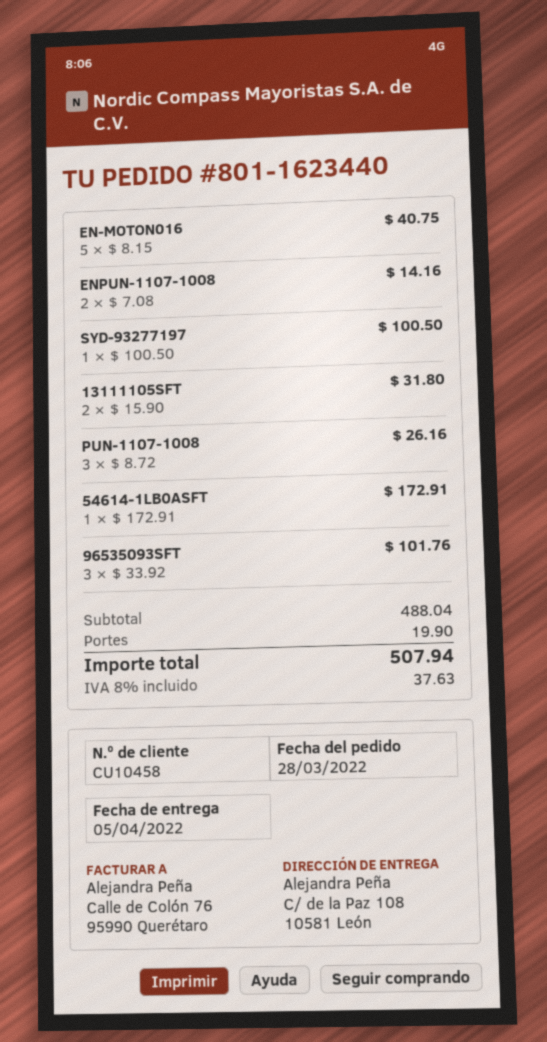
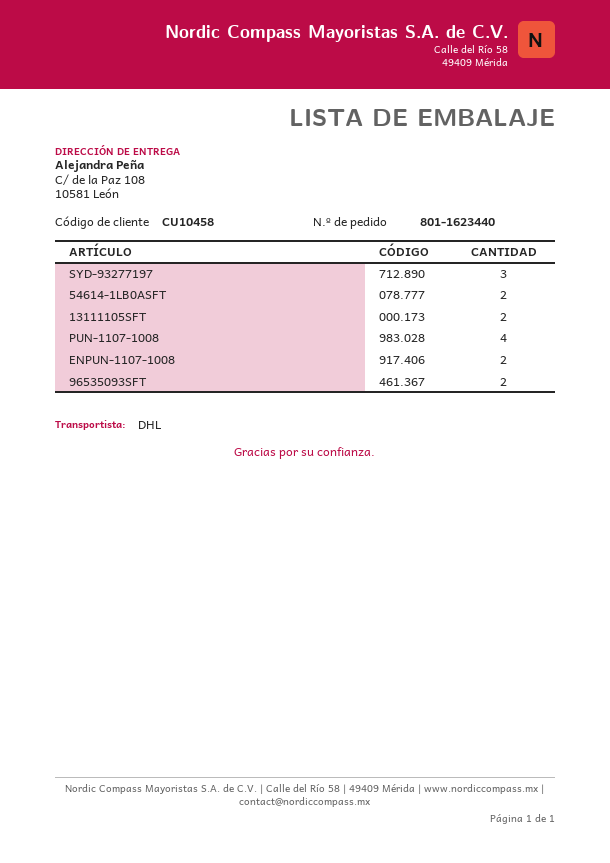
EN-MOTON016: 5 -> none
SYD-93277197: 1 -> 3
PUN-1107-1008: 3 -> 4
54614-1LB0ASFT: 1 -> 2
96535093SFT: 3 -> 2

